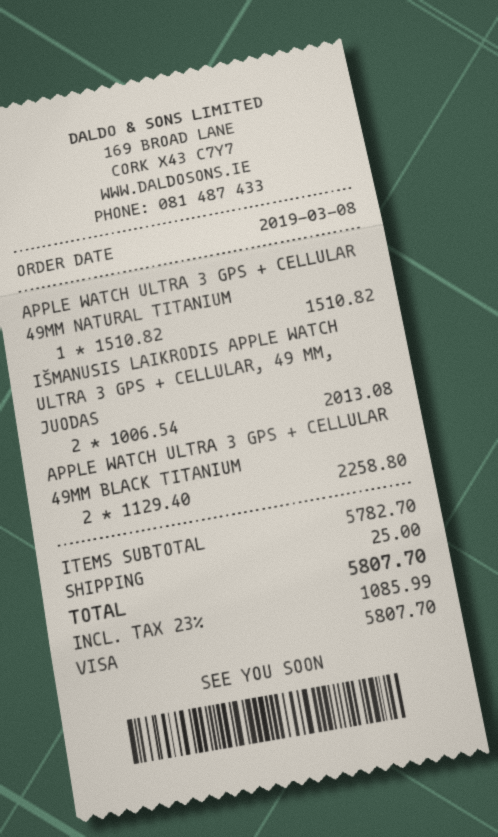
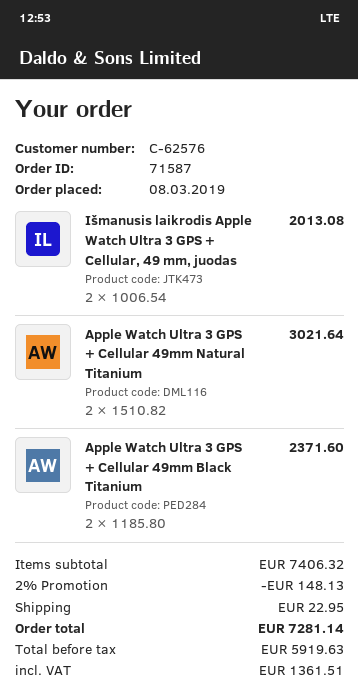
APPLE WATCH ULTRA 3 GPS + CELLULAR 49MM NATURAL TITANIUM: 1 x 1510.82 = 1510.82 -> 2 x 1510.82 = 3021.64
APPLE WATCH ULTRA 3 GPS + CELLULAR 49MM BLACK TITANIUM: 2 x 1129.40 = 2258.80 -> 2 x 1185.80 = 2371.60
subtotal: 5782.70 -> 7406.32
discount: none -> 2% = 148.13
shipping: 25.00 -> 22.95
tax: 1085.99 -> 1361.51
total: 5807.70 -> 7281.14

